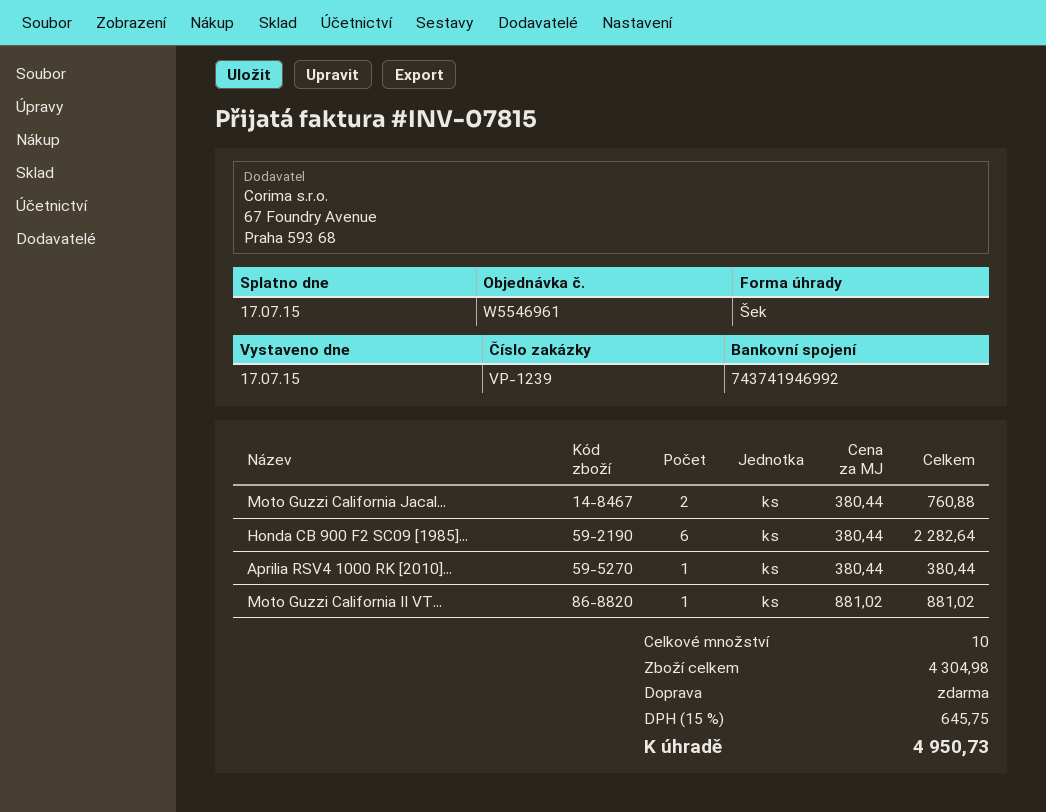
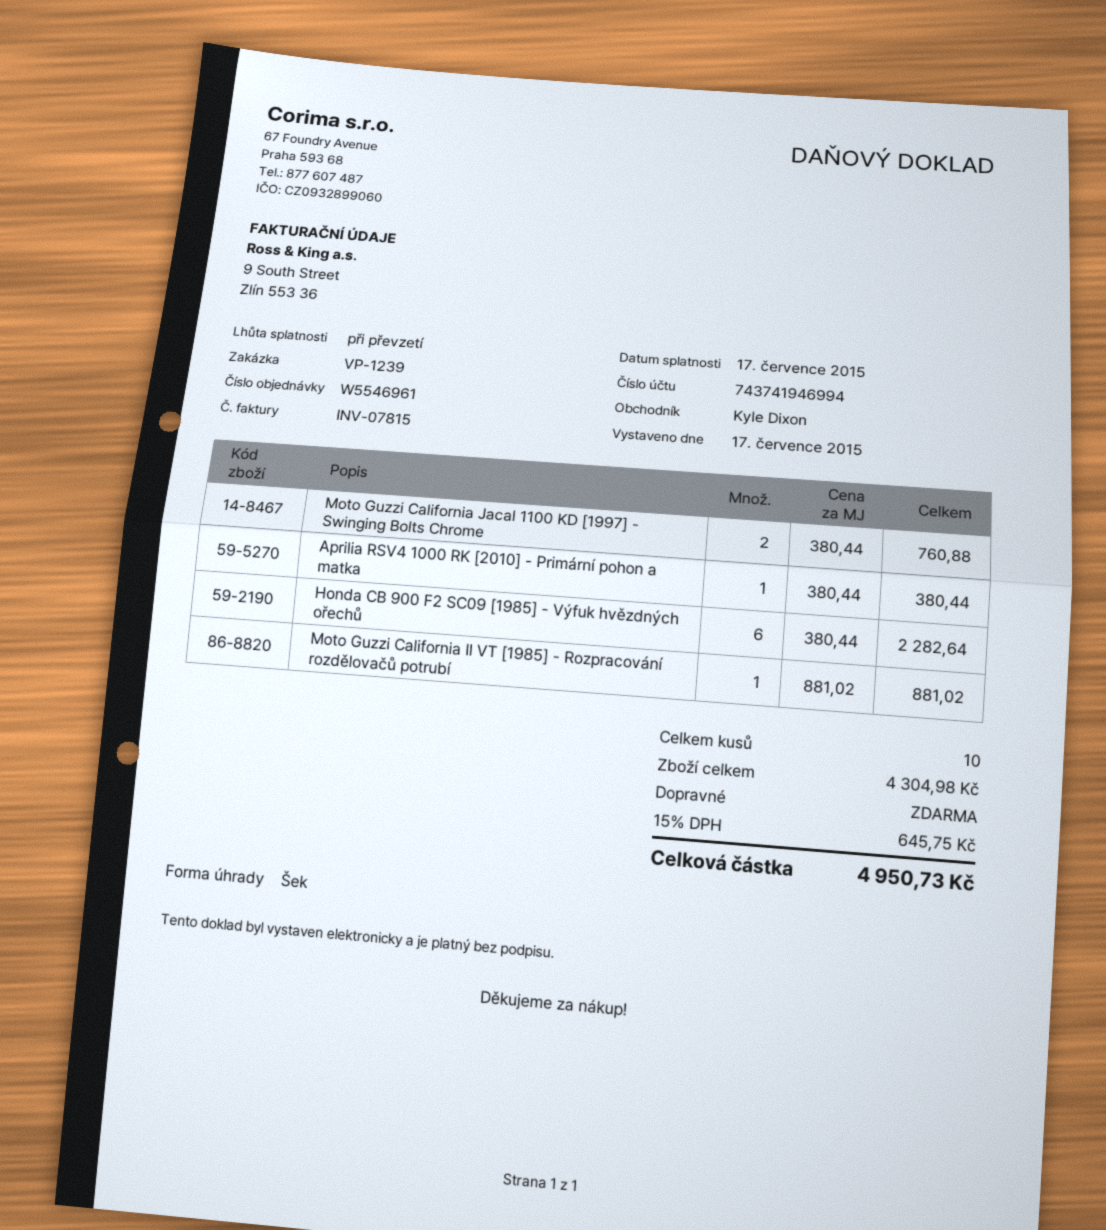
bank account: 743741946992 -> 743741946994

